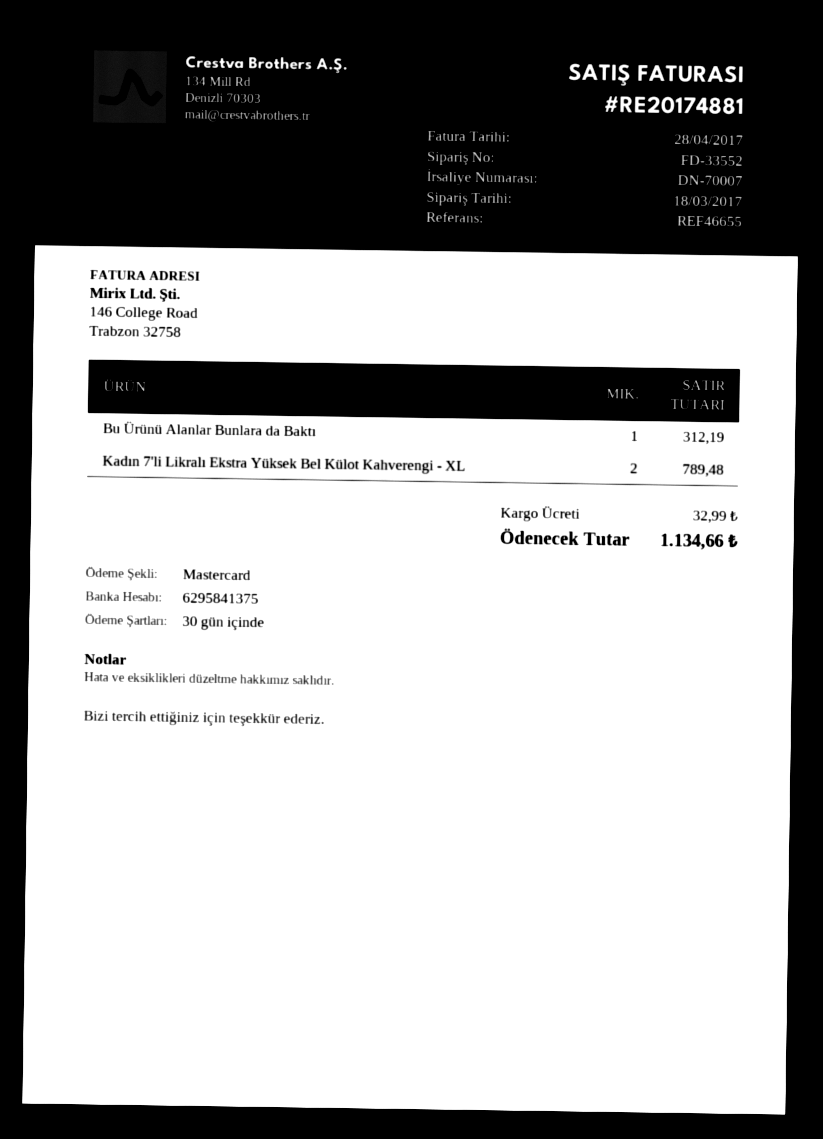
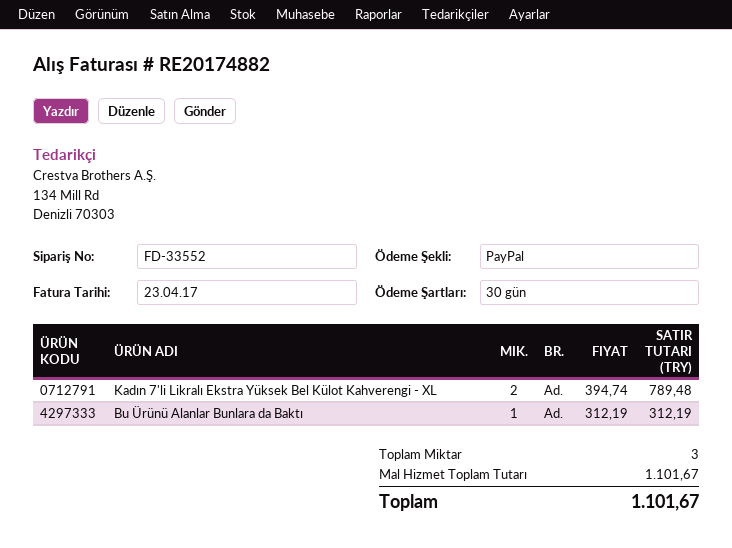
invoice number: RE20174881 -> RE20174882
invoice date: 2017-04-28 -> 2017-04-23
payment method: Mastercard -> PayPal
shipping: 32.99 -> none
total: 1134.66 -> 1101.67

